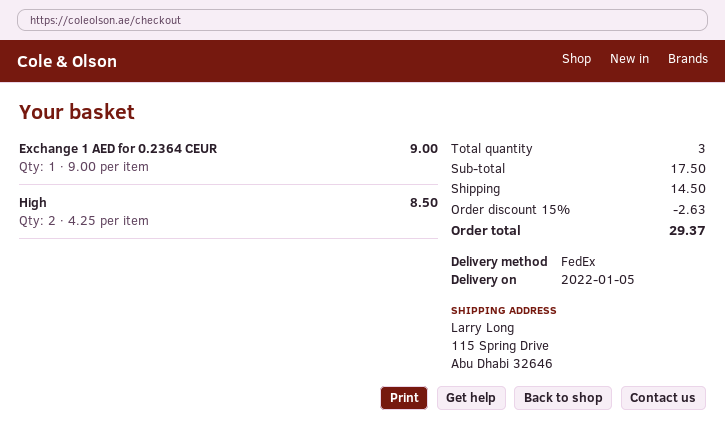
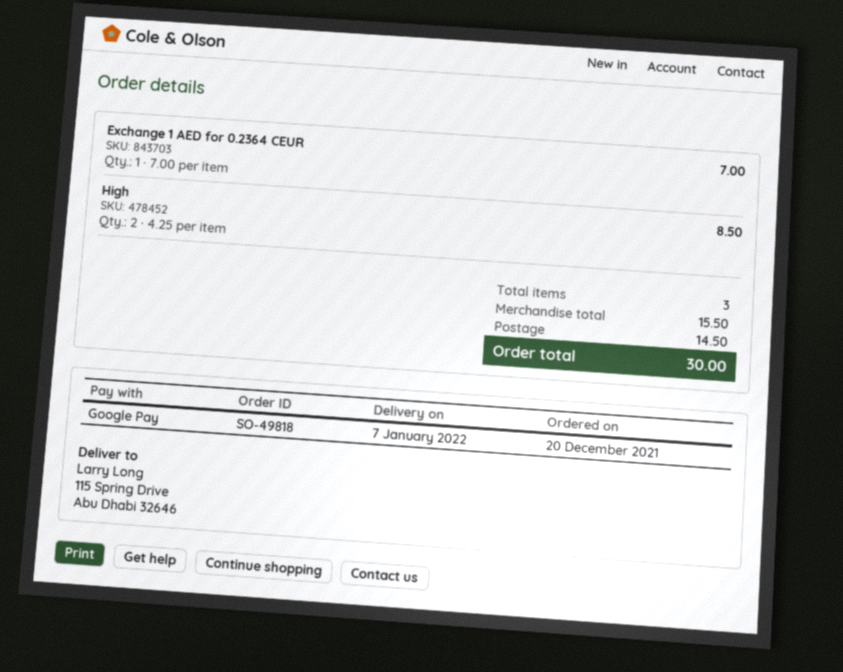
delivery date: 2022-01-05 -> 2022-01-07
Exchange 1 AED for 0.2364 CEUR: 1 x 9.00 = 9.00 -> 1 x 7.00 = 7.00
subtotal: 17.50 -> 15.50
discount: 15% = 2.63 -> none
total: 29.37 -> 30.00

